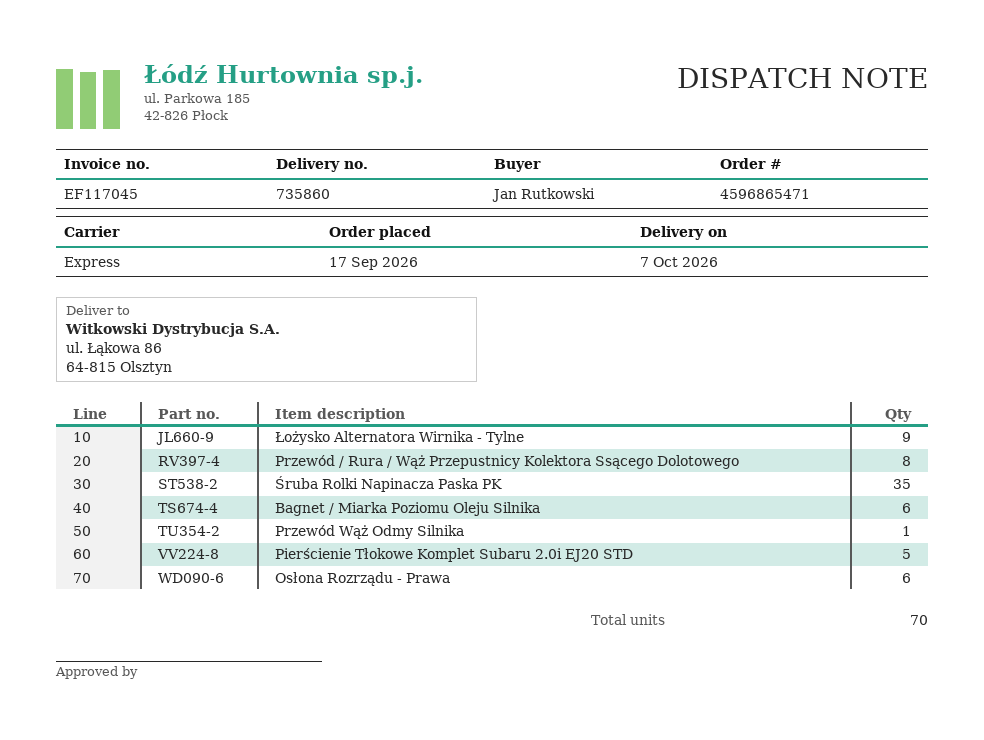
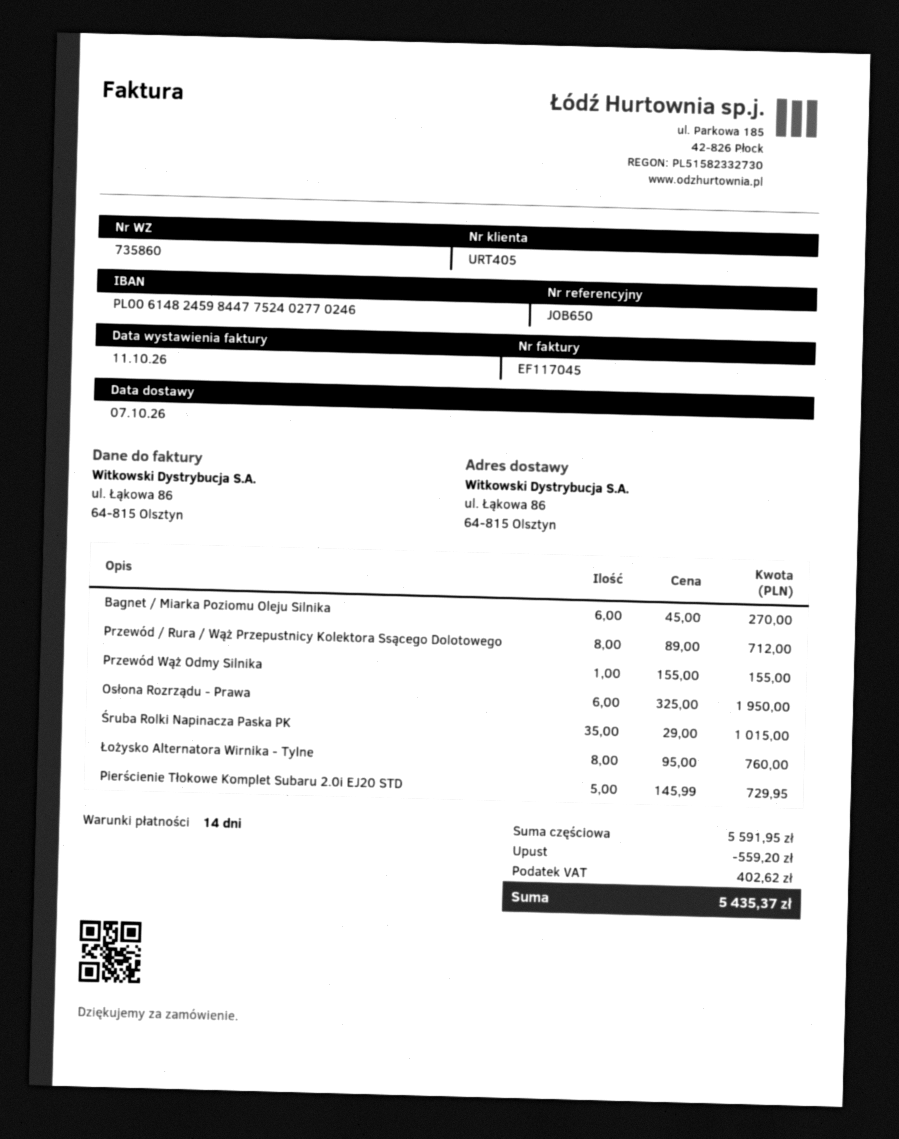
Łożysko Alternatora Wirnika - Tylne: 9 -> 8

